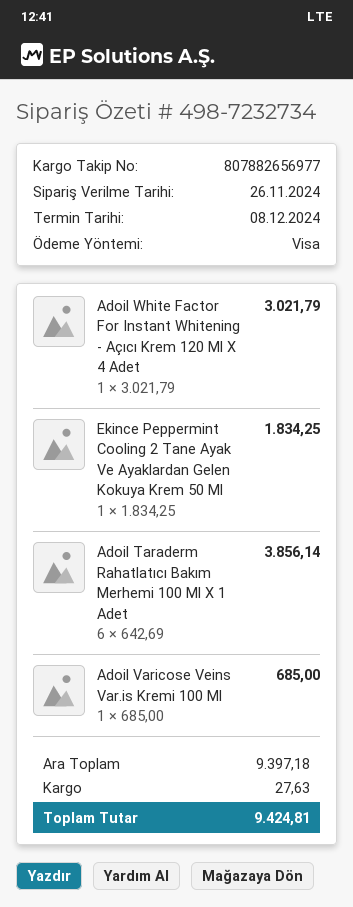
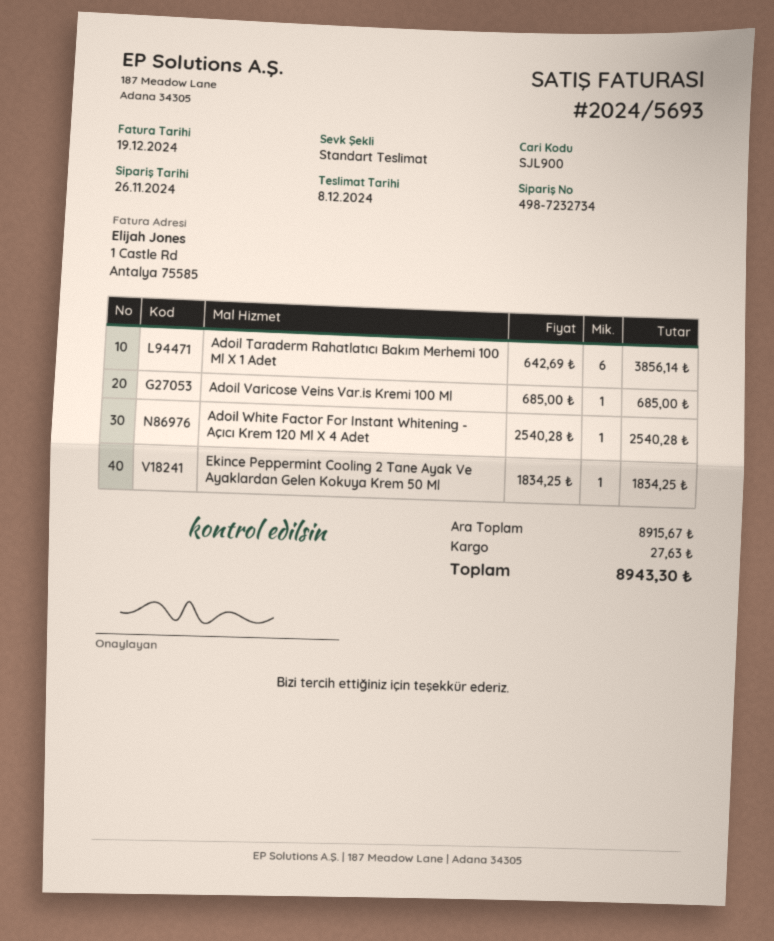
Adoil White Factor For Instant Whitening - Açıcı Krem 120 Ml X 4 Adet: 1 x 3021.79 = 3021.79 -> 1 x 2540.28 = 2540.28
subtotal: 9397.18 -> 8915.67
total: 9424.81 -> 8943.30

